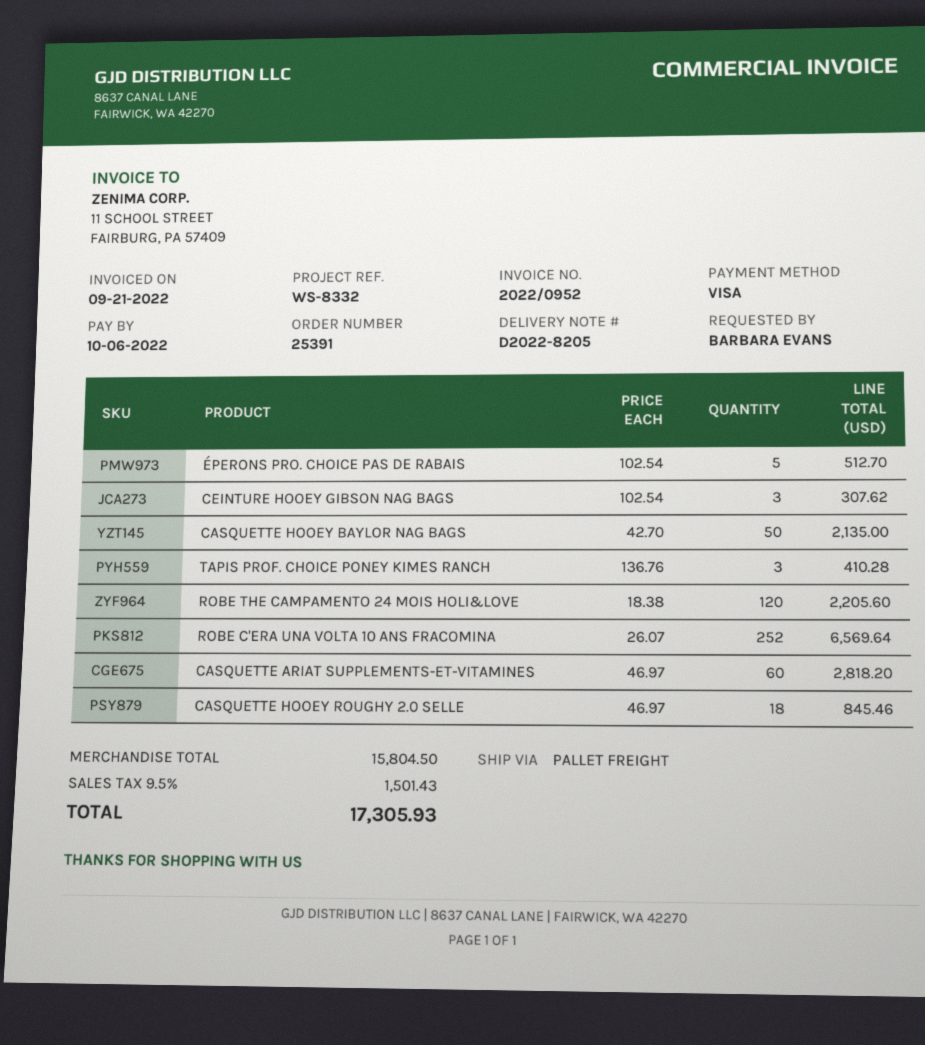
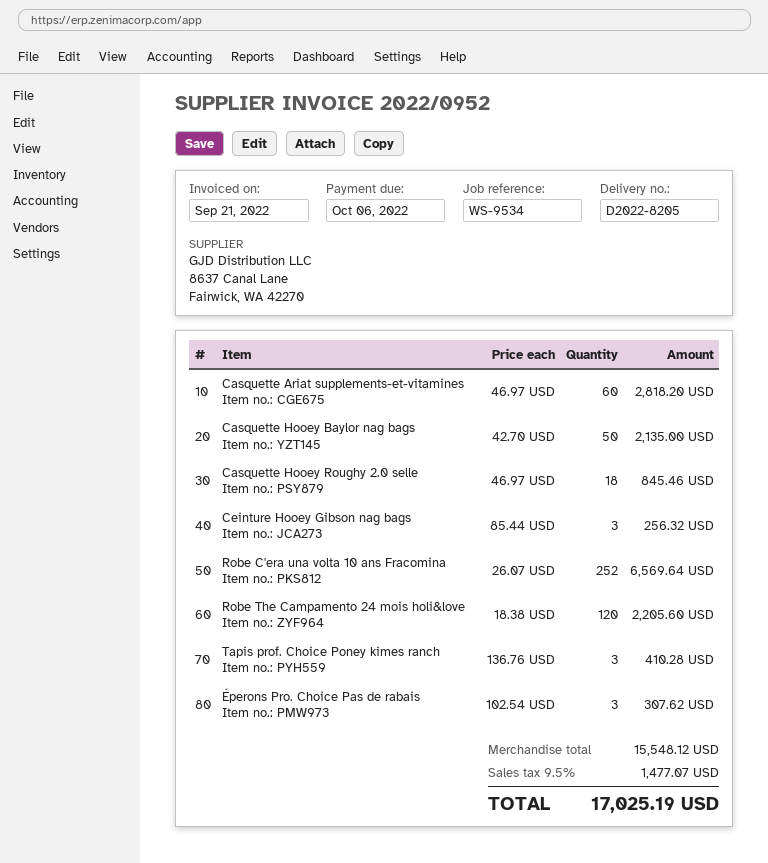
reference: WS-8332 -> WS-9534
ÉPERONS PRO. CHOICE PAS DE RABAIS: 5 x 102.54 = 512.70 -> 3 x 102.54 = 307.62
CEINTURE HOOEY GIBSON NAG BAGS: 3 x 102.54 = 307.62 -> 3 x 85.44 = 256.32
subtotal: 15804.50 -> 15548.12
tax: 9.5% = 1501.43 -> 9.5% = 1477.07
total: 17305.93 -> 17025.19

